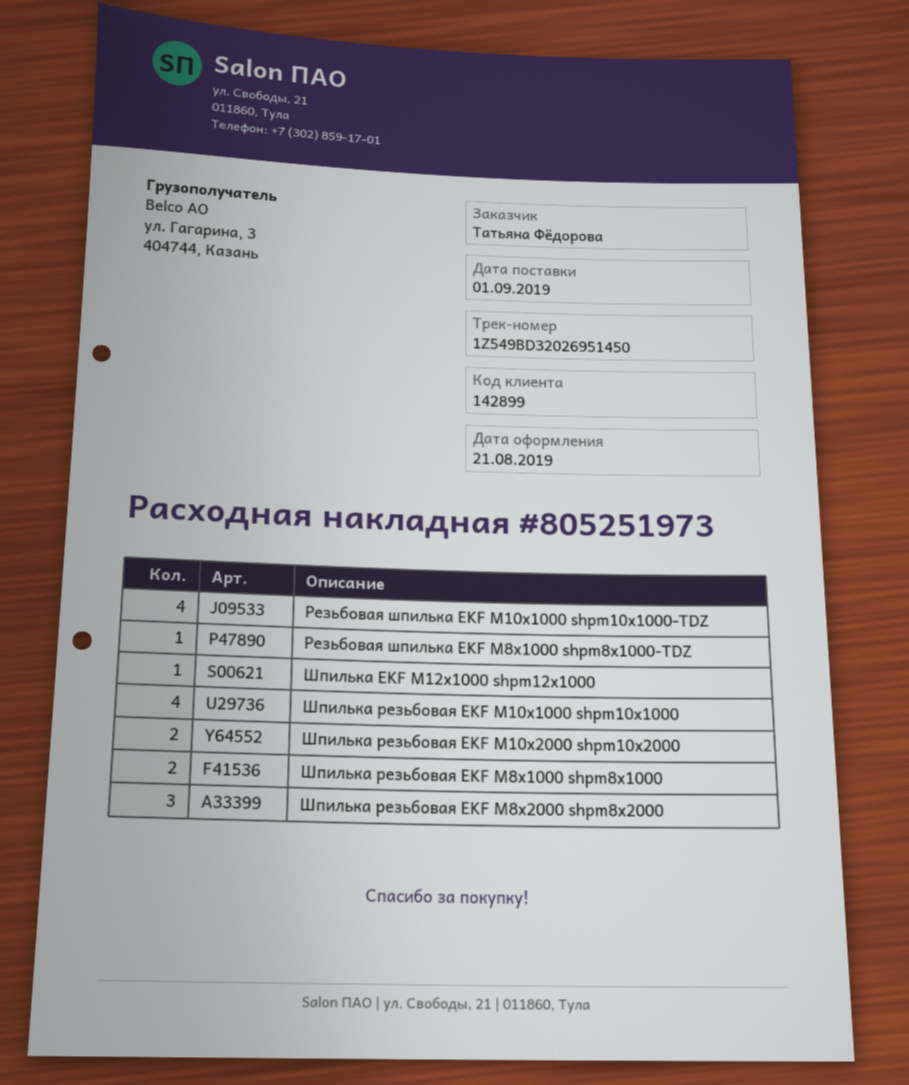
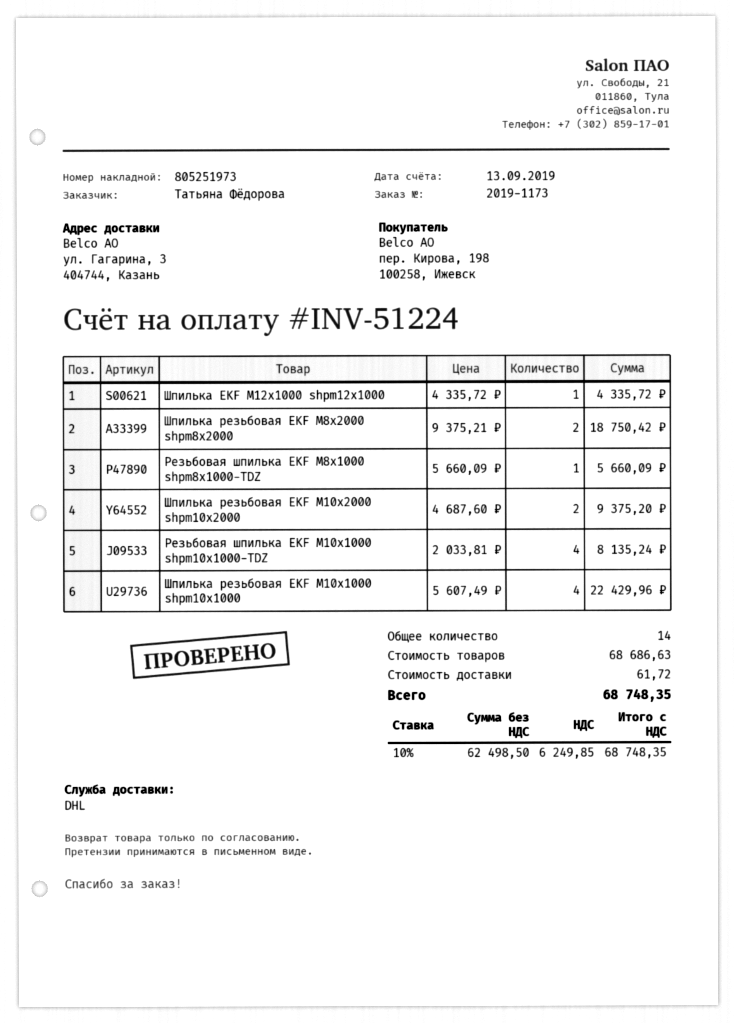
Шпилька резьбовая EKF М8x1000 shpm8x1000: 2 -> none
Шпилька резьбовая EKF М8x2000 shpm8x2000: 3 -> 2

